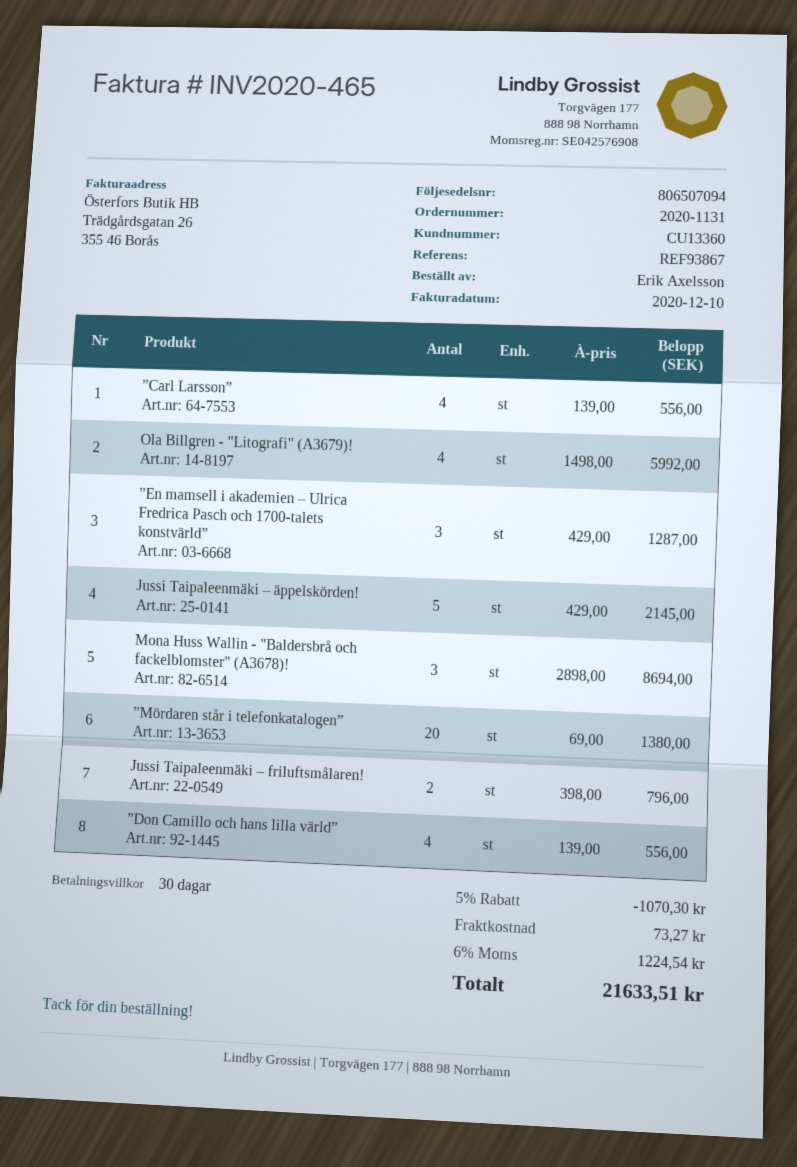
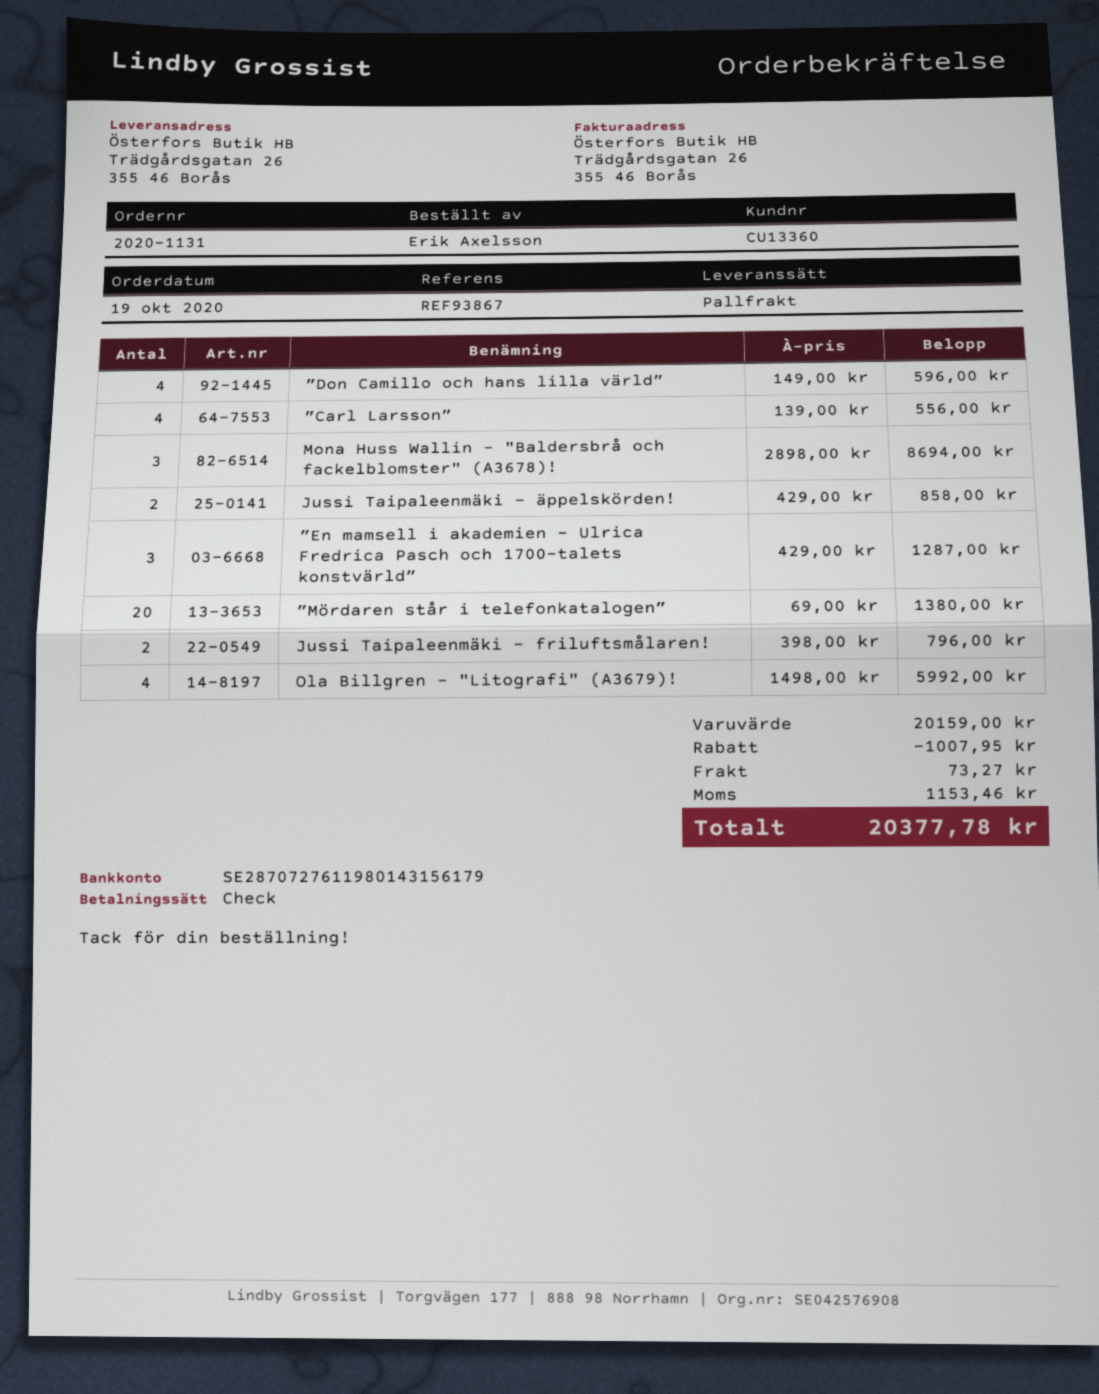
Jussi Taipaleenmäki – äppelskörden!: 5 x 429.00 = 2145.00 -> 2 x 429.00 = 858.00
”Don Camillo och hans lilla värld”: 4 x 139.00 = 556.00 -> 4 x 149.00 = 596.00
discount: 1070.30 -> 1007.95
tax: 1224.54 -> 1153.46
total: 21633.51 -> 20377.78

